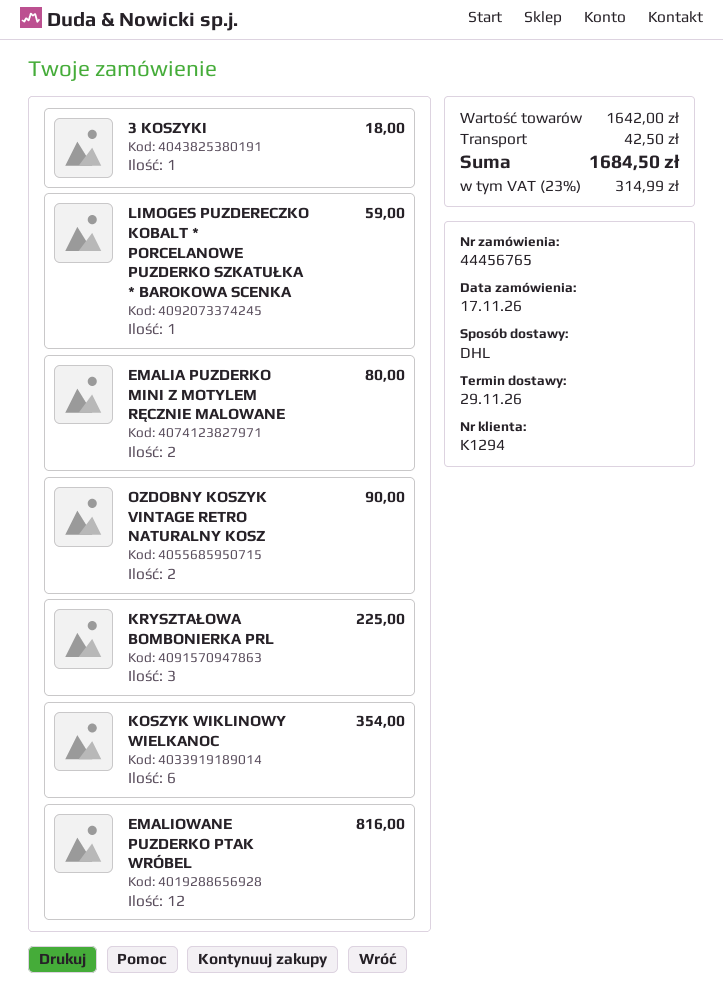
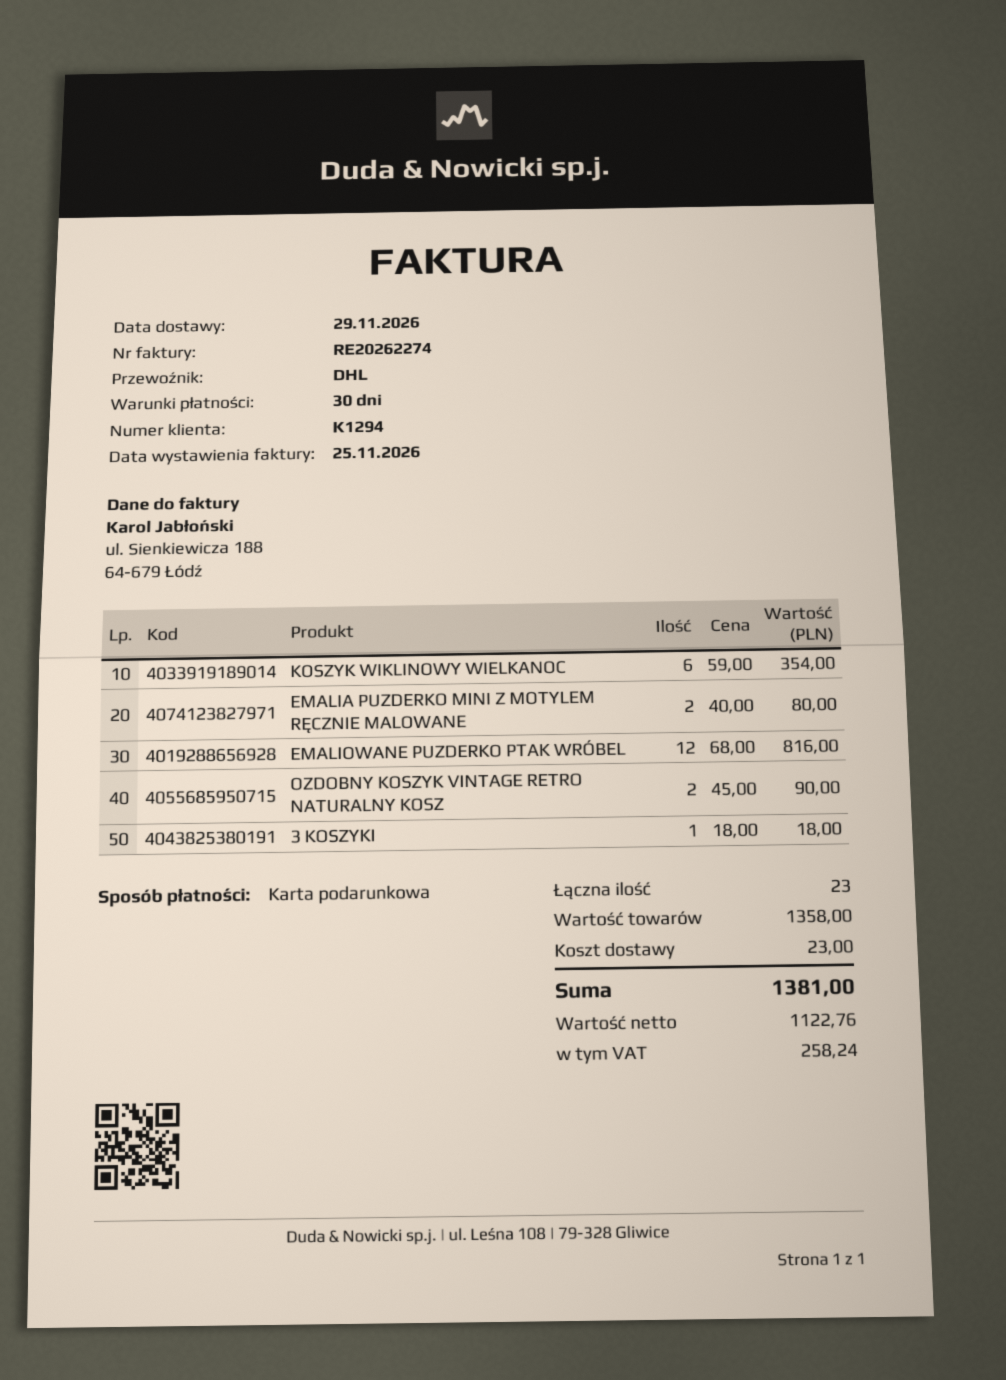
LIMOGES PUZDERECZKO KOBALT * PORCELANOWE PUZDERKO SZKATUŁKA * BAROKOWA SCENKA: 1 for 59.00 -> none
KRYSZTAŁOWA BOMBONIERKA PRL: 3 for 225.00 -> none
subtotal: 1642.00 -> 1358.00
shipping: 42.50 -> 23.00
tax: 314.99 -> 258.24
total: 1684.50 -> 1381.00

